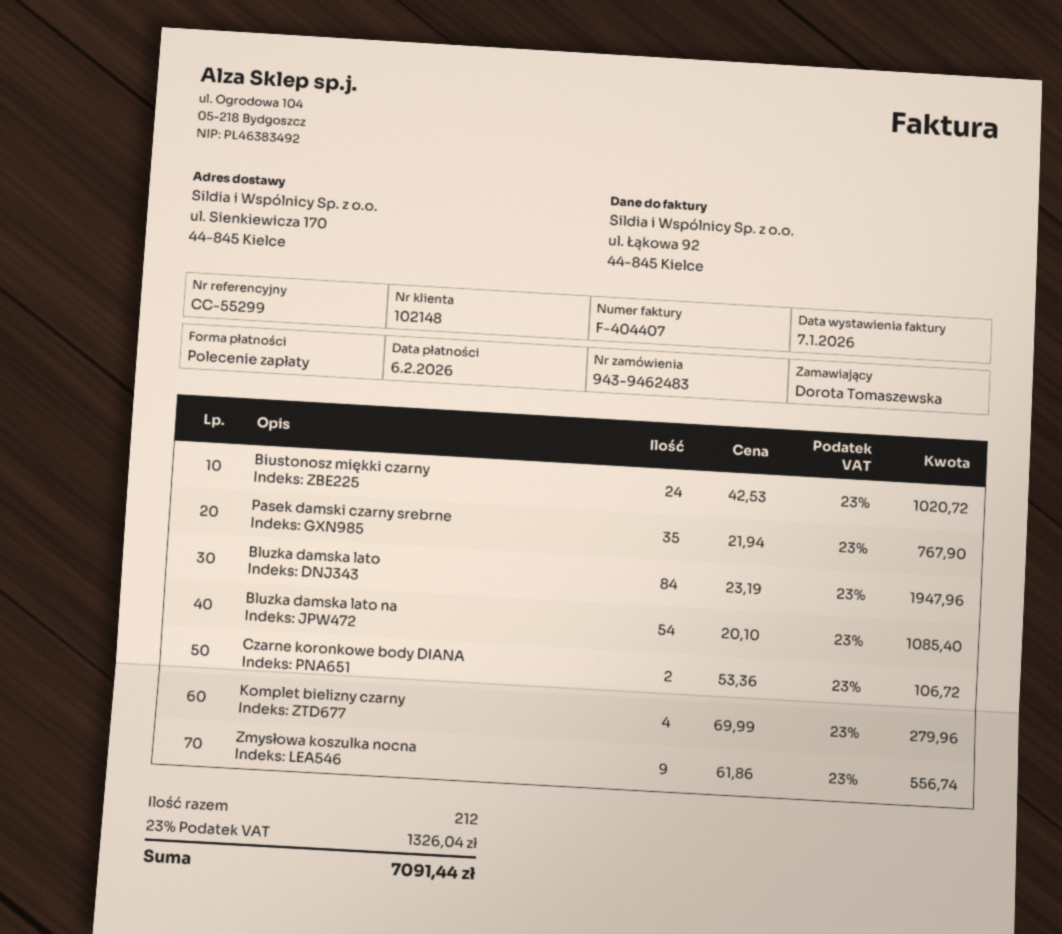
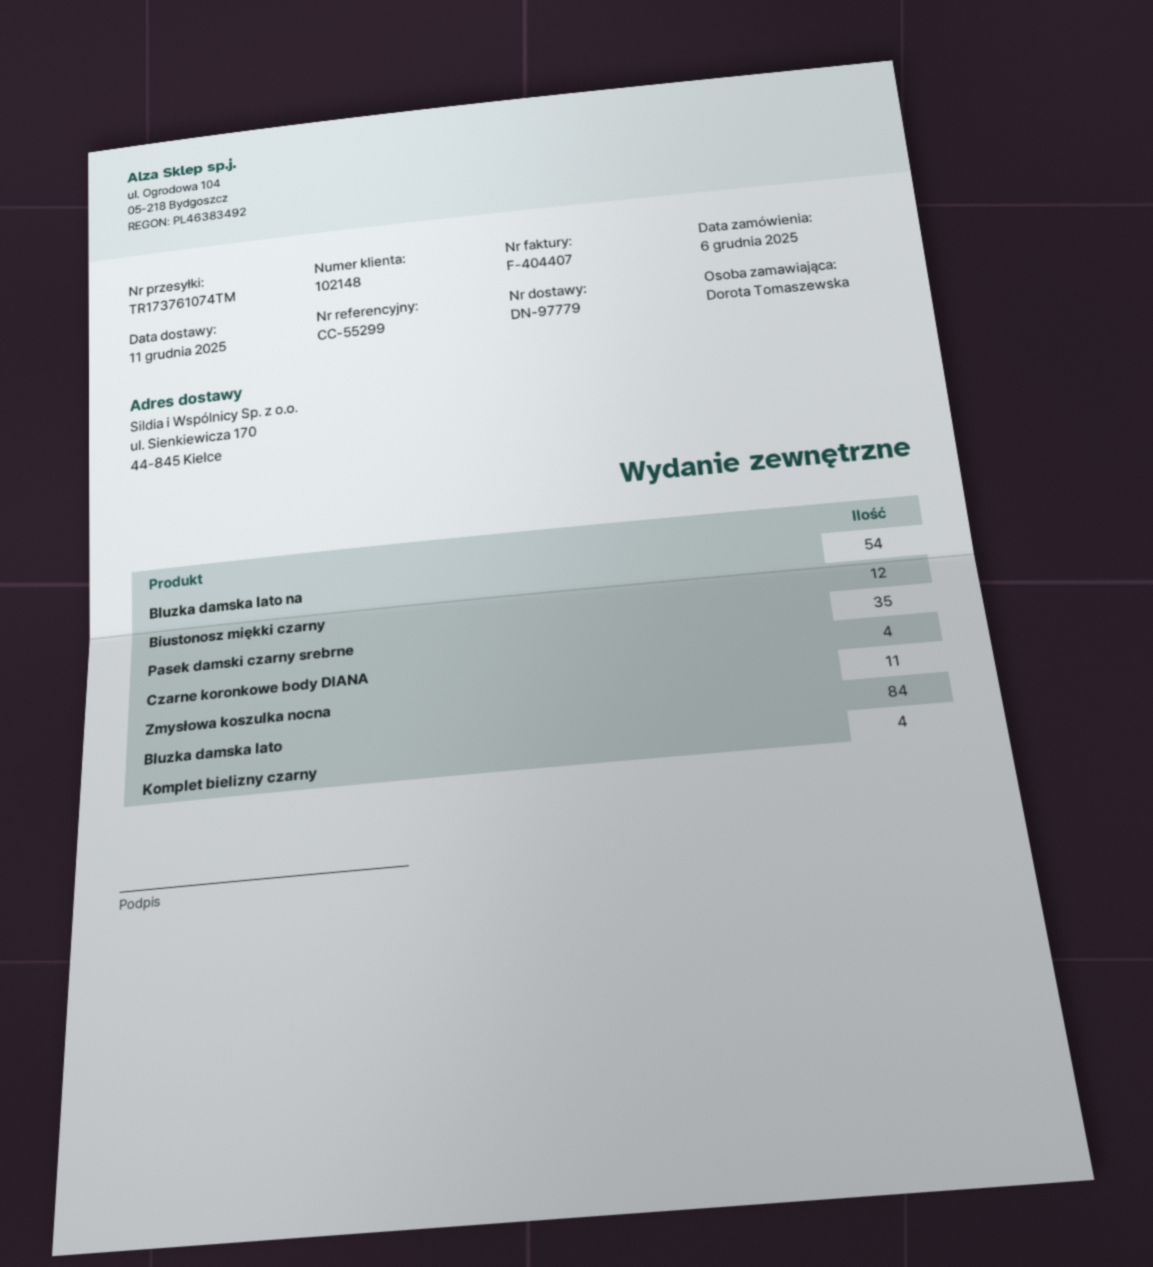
Biustonosz miękki czarny: 24 -> 12
Czarne koronkowe body DIANA: 2 -> 4
Zmysłowa koszulka nocna: 9 -> 11

